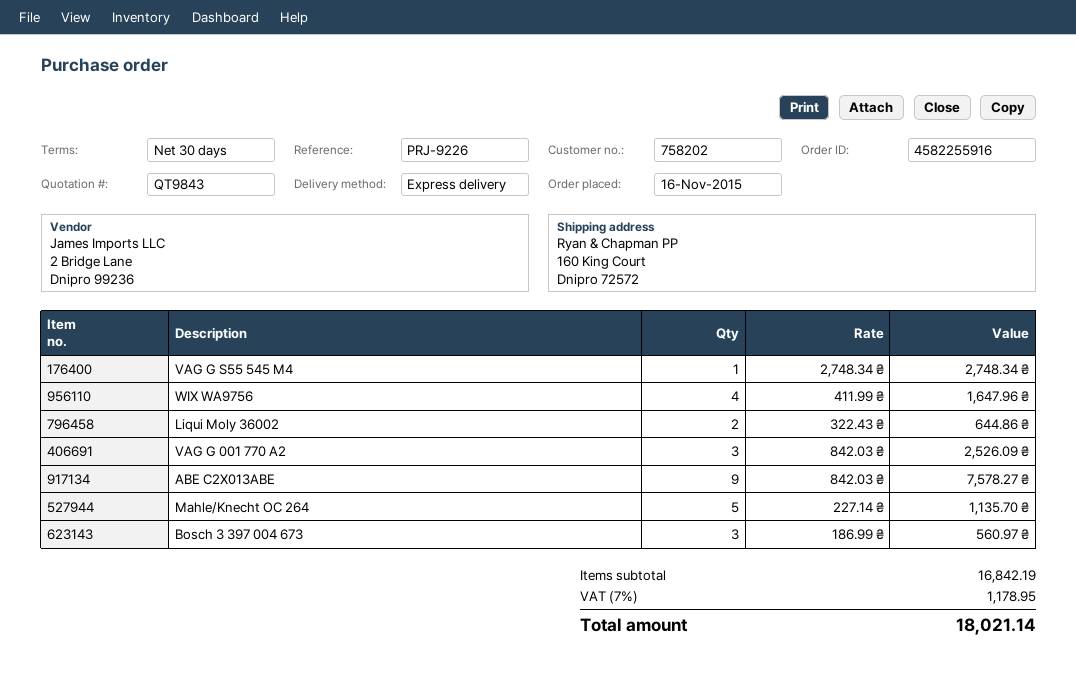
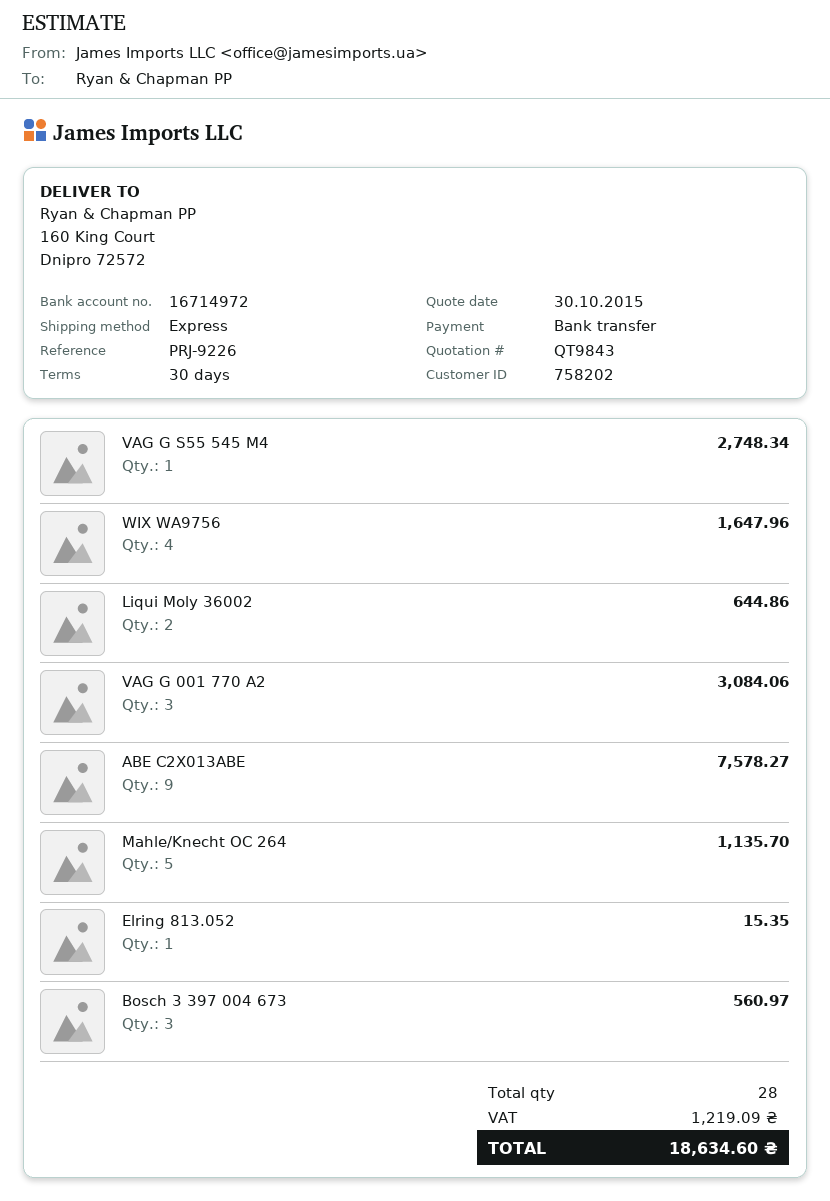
VAG G 001 770 A2: 3 for 2526.09 -> 3 for 3084.06
Elring 813.052: none -> 1 for 15.35
tax: 1178.95 -> 1219.09
total: 18021.14 -> 18634.60

